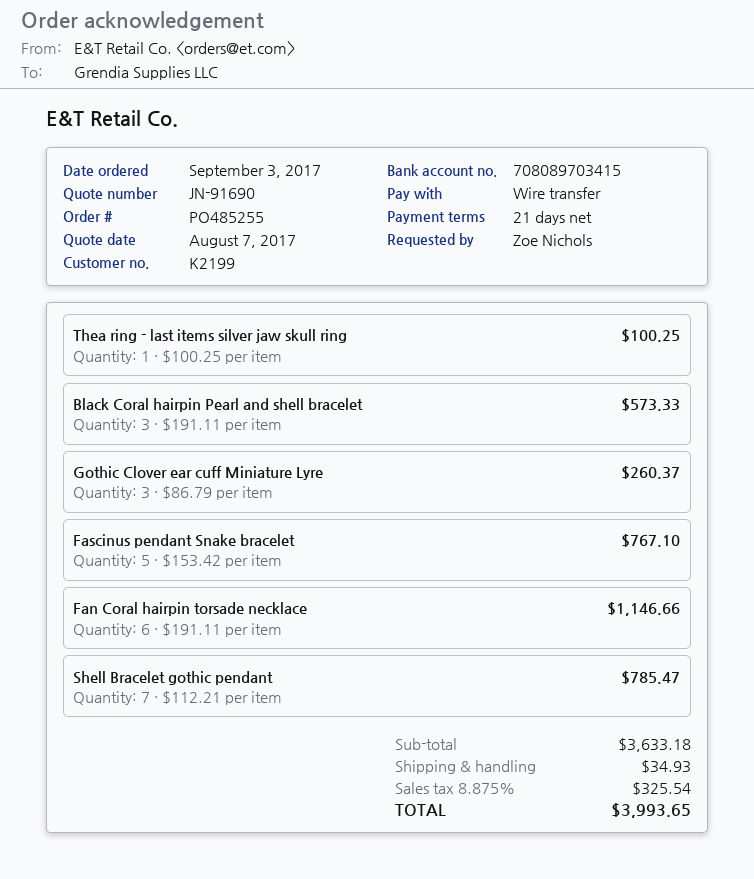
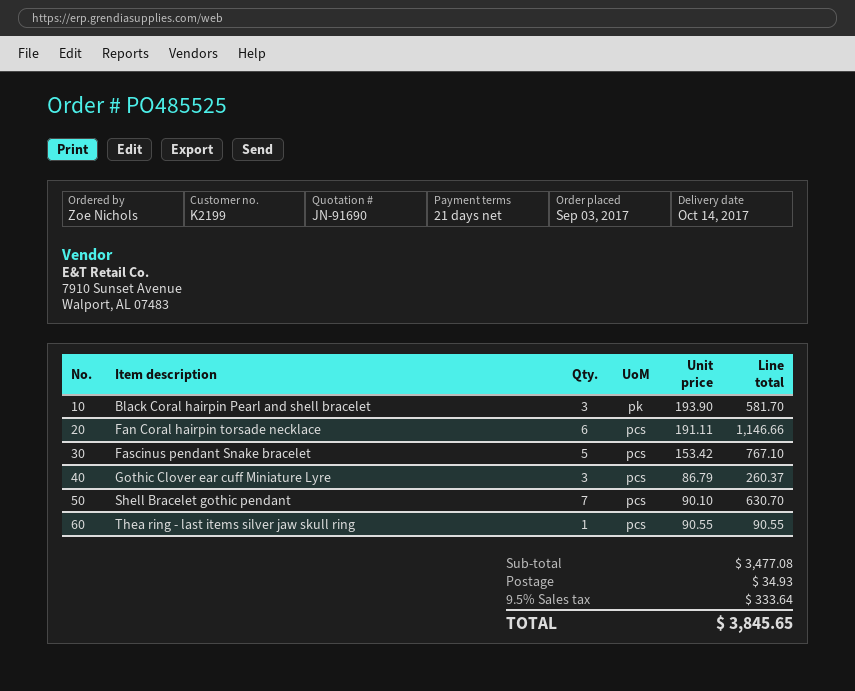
order number: PO485255 -> PO485525
Thea ring - last items silver jaw skull ring: 1 x 100.25 = 100.25 -> 1 x 90.55 = 90.55
Black Coral hairpin Pearl and shell bracelet: 3 x 191.11 = 573.33 -> 3 x 193.90 = 581.70
Shell Bracelet gothic pendant: 7 x 112.21 = 785.47 -> 7 x 90.10 = 630.70
subtotal: 3633.18 -> 3477.08
tax: 8.875% = 325.54 -> 9.5% = 333.64
total: 3993.65 -> 3845.65

